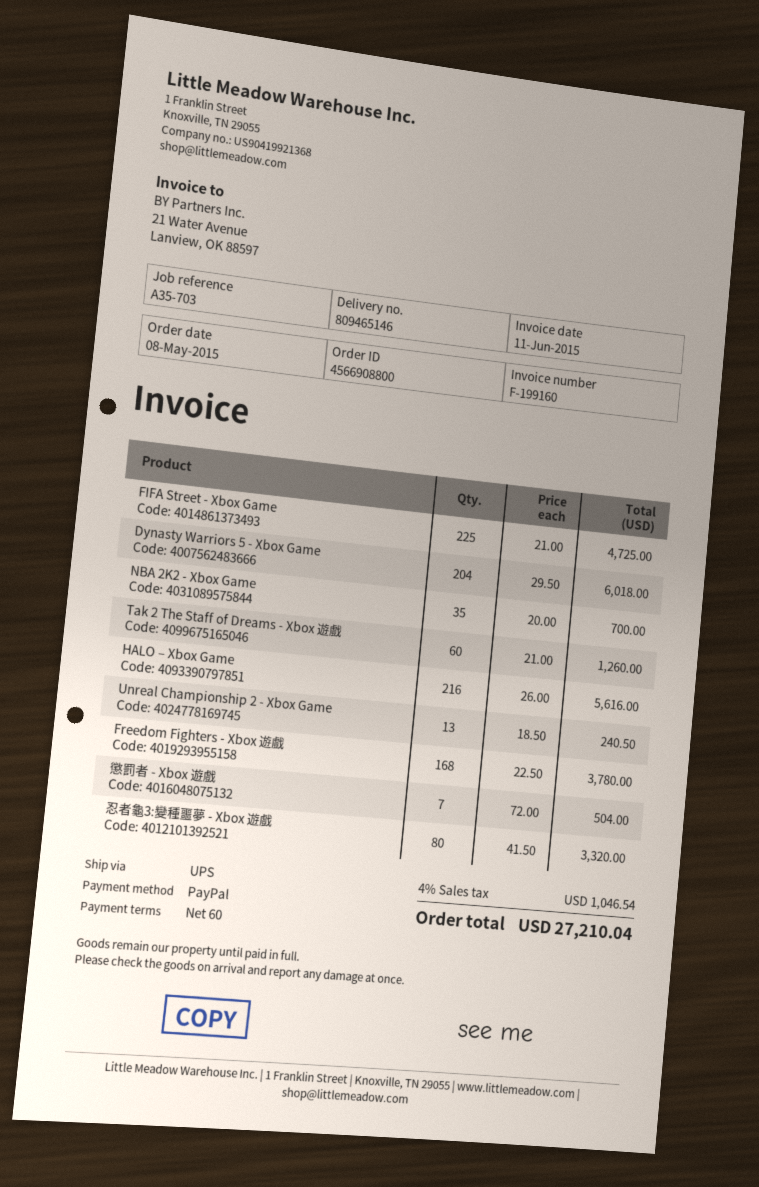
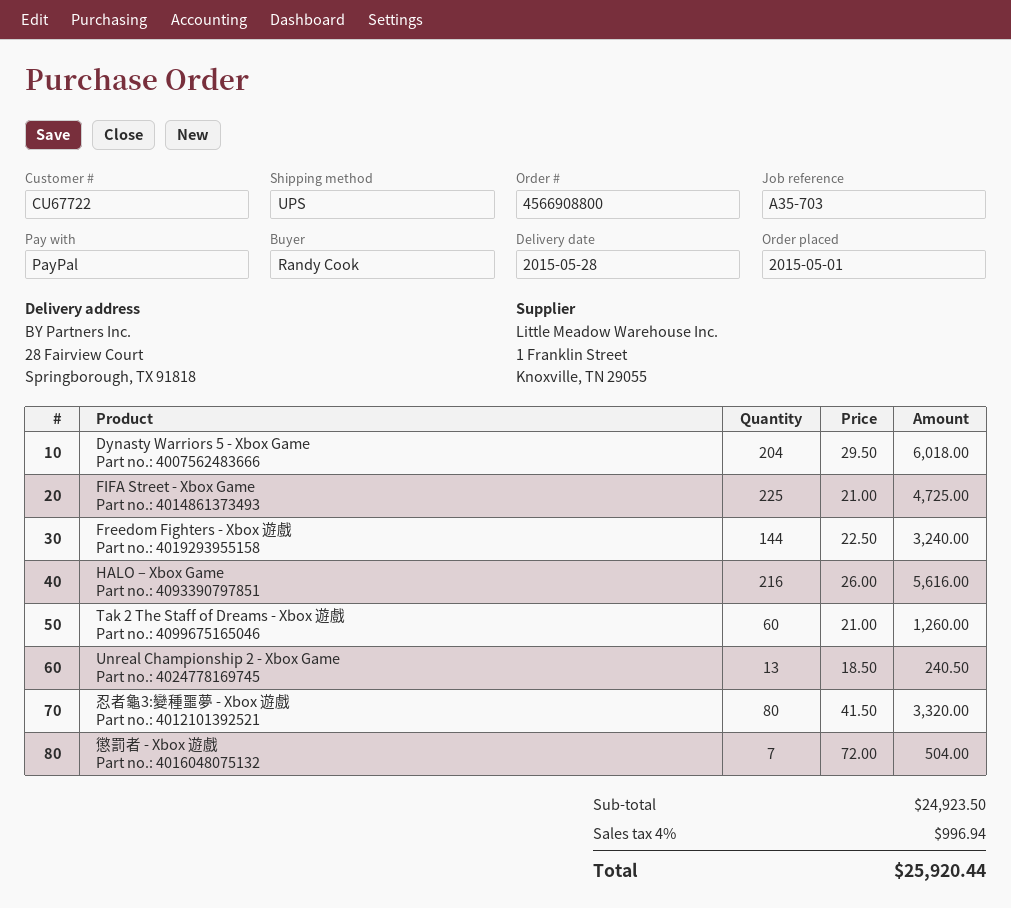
order date: 2015-05-08 -> 2015-05-01
NBA 2K2 - Xbox Game: 35 x 20.00 = 700.00 -> none
Freedom Fighters - Xbox 遊戲: 168 x 22.50 = 3780.00 -> 144 x 22.50 = 3240.00
tax: 4% = 1046.54 -> 4% = 996.94
total: 27210.04 -> 25920.44

